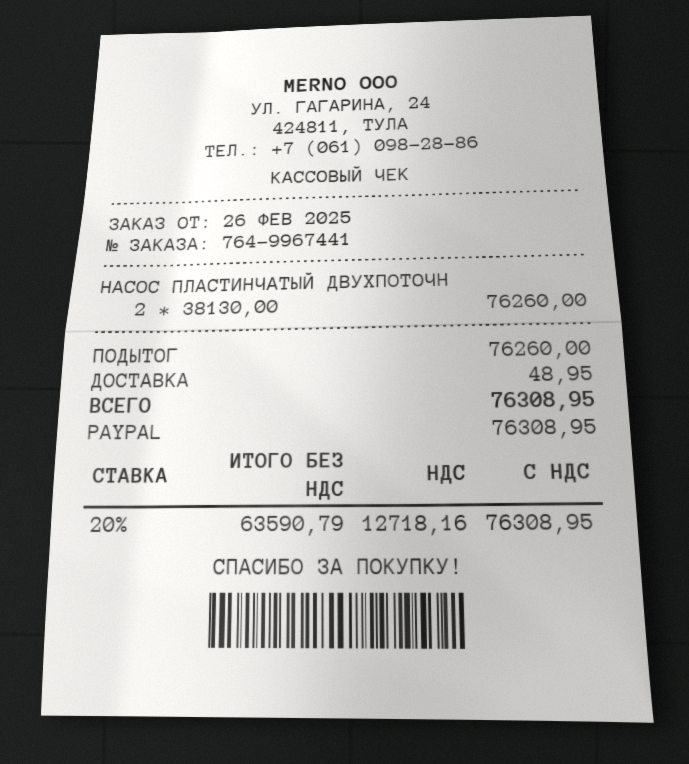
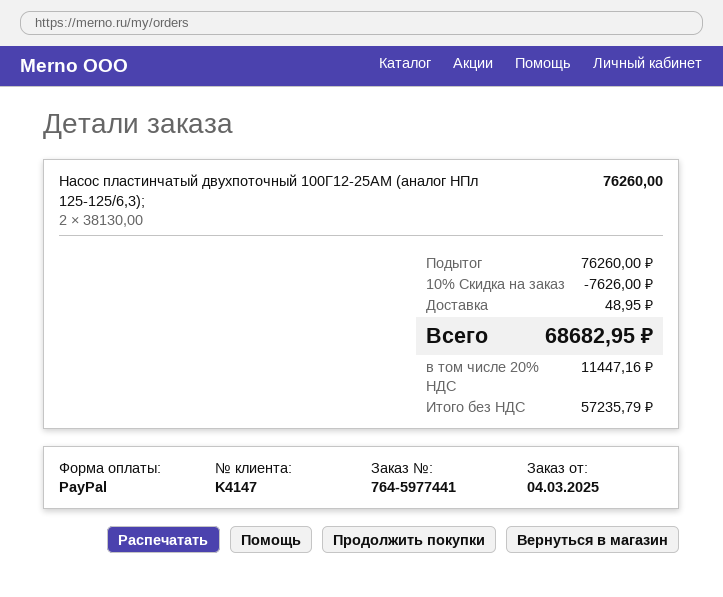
order number: 764-9967441 -> 764-5977441
order date: 2025-02-26 -> 2025-03-04
discount: none -> 10% = 7626.00
net: 63590.79 -> 57235.79
tax: 20% = 12718.16 -> 20% = 11447.16
total: 76308.95 -> 68682.95

